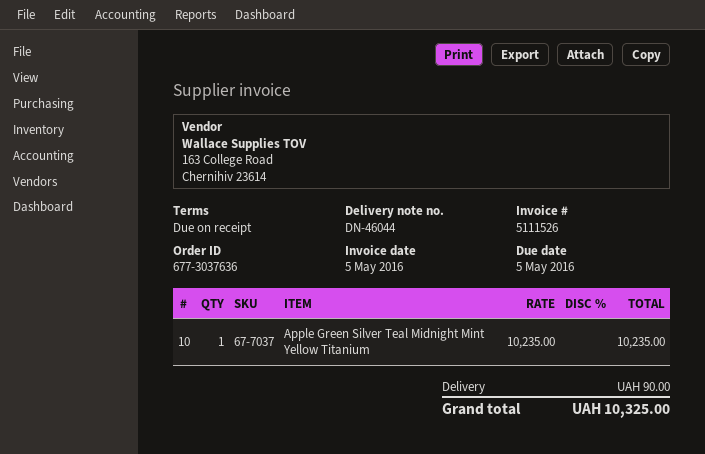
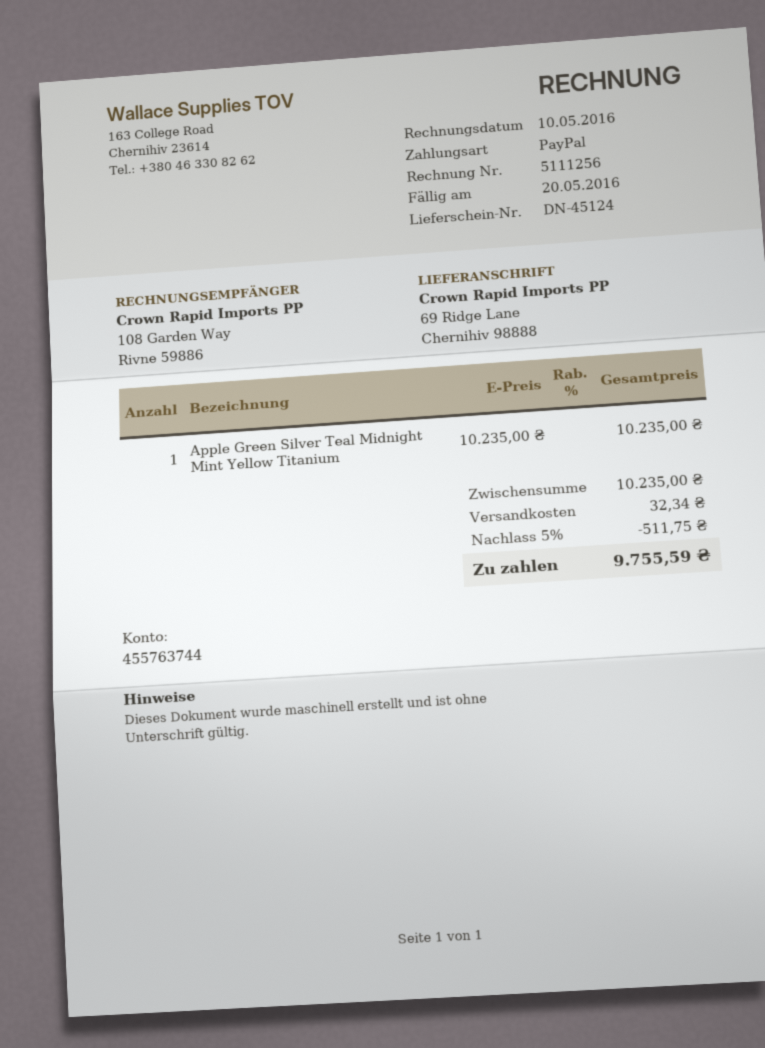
delivery note number: DN-46044 -> DN-45124
invoice number: 5111526 -> 5111256
invoice date: 2016-05-05 -> 2016-05-10
due date: 2016-05-05 -> 2016-05-20
discount: none -> 5% = 511.75
shipping: 90.00 -> 32.34
total: 10325.00 -> 9755.59

